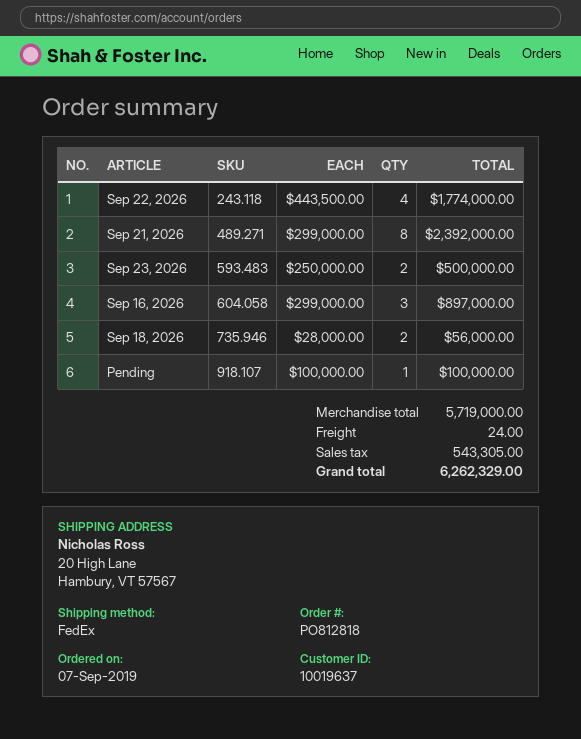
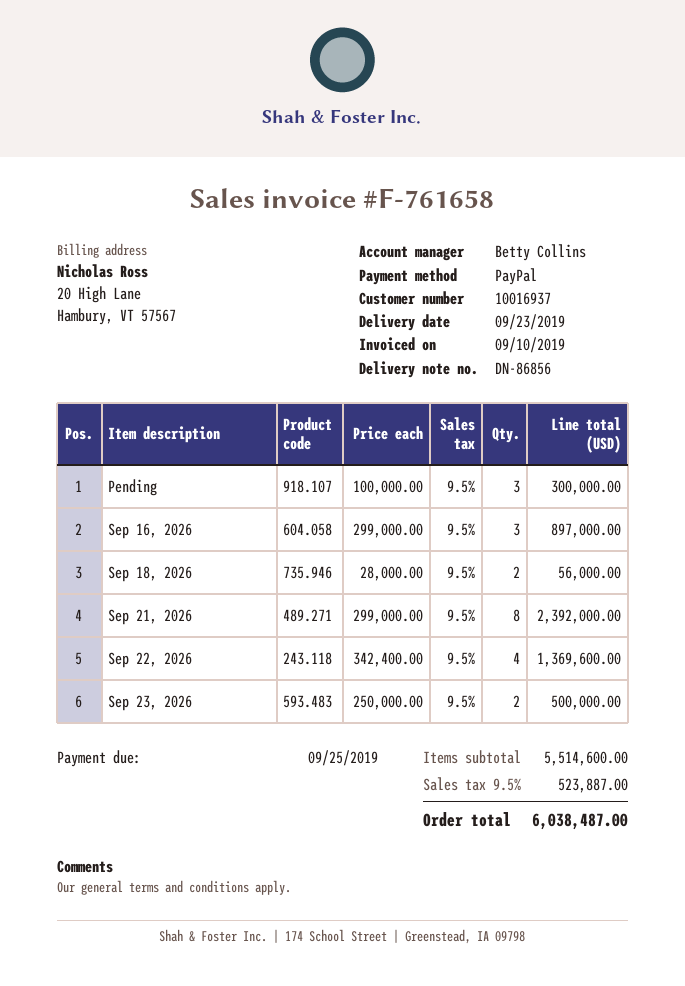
customer number: 10019637 -> 10016937
Sep 22, 2026: 4 x 443500.00 = 1774000.00 -> 4 x 342400.00 = 1369600.00
Pending: 1 x 100000.00 = 100000.00 -> 3 x 100000.00 = 300000.00
subtotal: 5719000.00 -> 5514600.00
shipping: 24.00 -> none
tax: 543305.00 -> 523887.00
total: 6262329.00 -> 6038487.00

